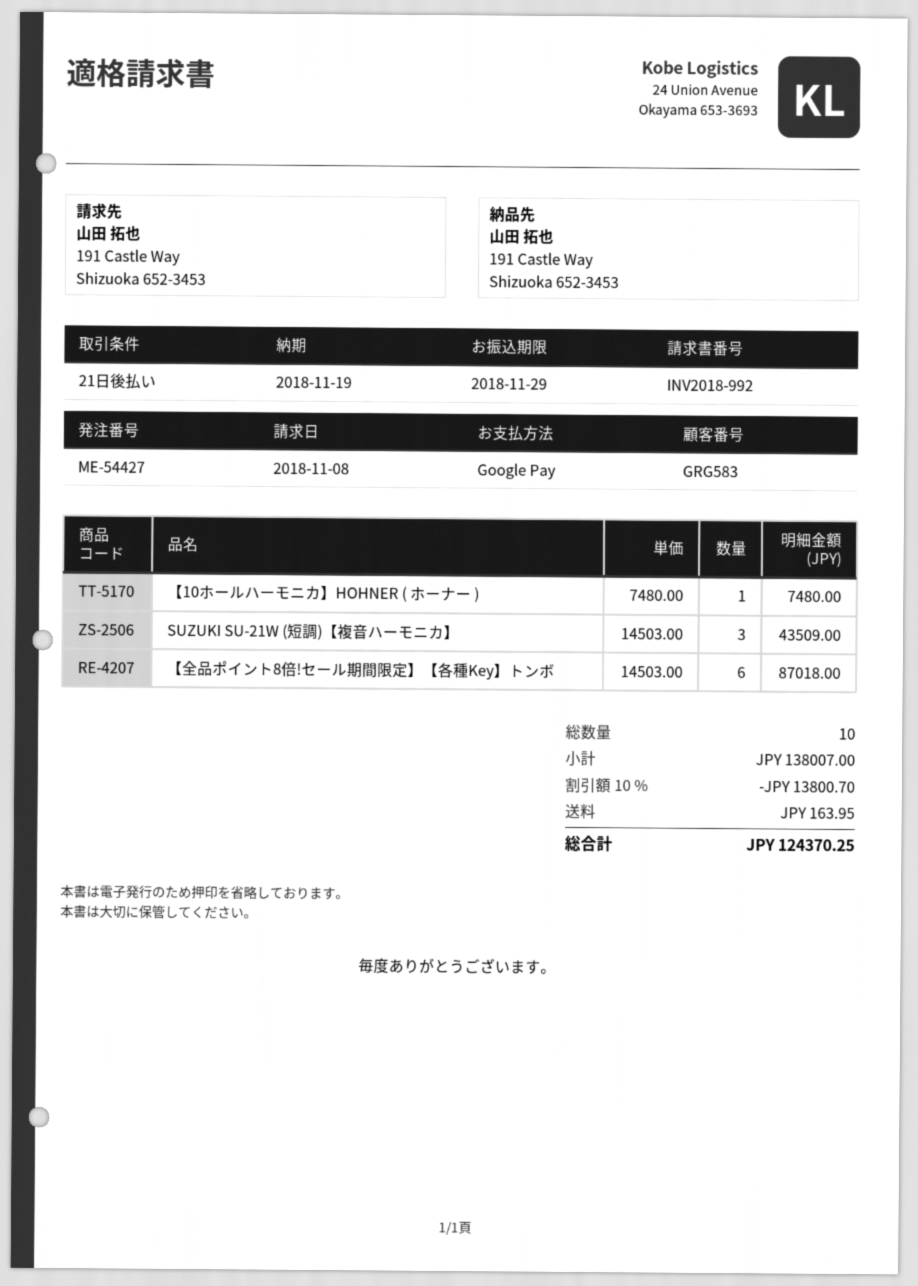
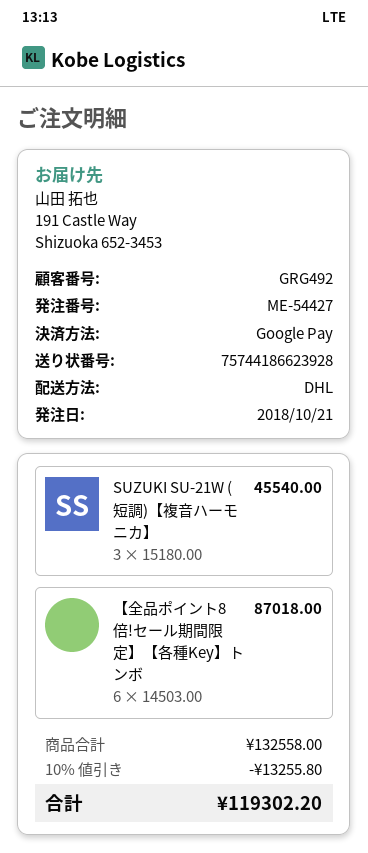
customer number: GRG583 -> GRG492
【10ホールハーモニカ】HOHNER ( ホーナー ): 1 x 7480.00 = 7480.00 -> none
SUZUKI SU-21W (短調)【複音ハーモニカ】: 3 x 14503.00 = 43509.00 -> 3 x 15180.00 = 45540.00
subtotal: 138007.00 -> 132558.00
discount: 10% = 13800.70 -> 10% = 13255.80
shipping: 163.95 -> none
total: 124370.25 -> 119302.20

